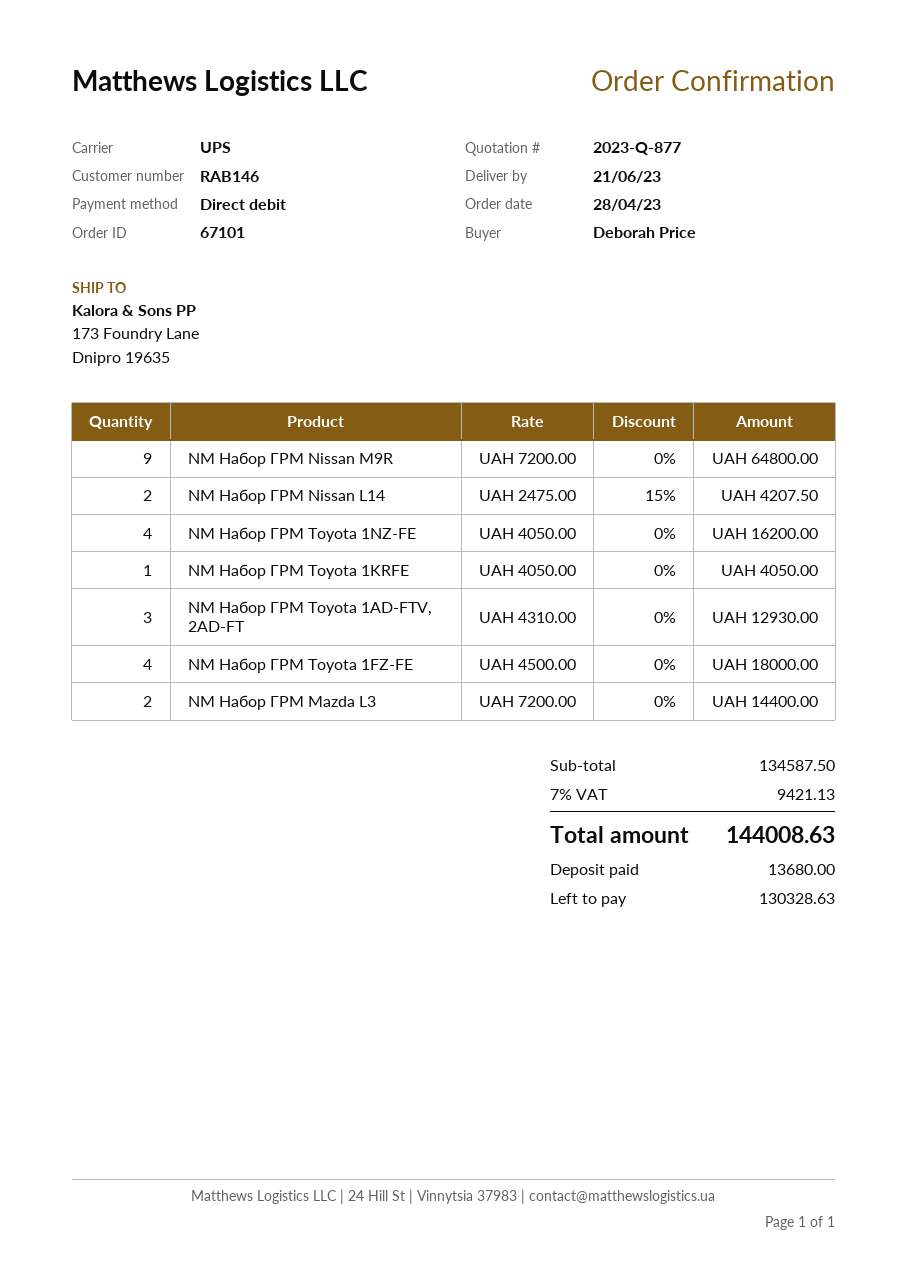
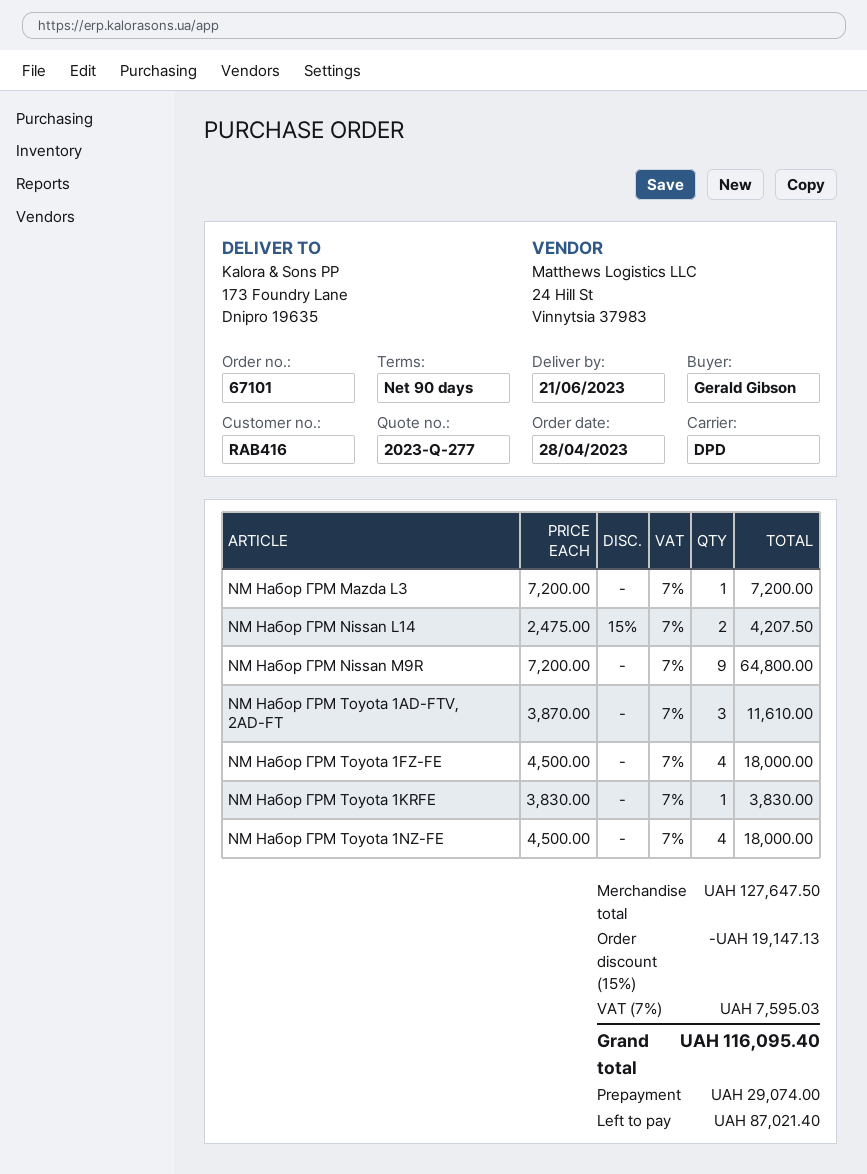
quote number: 2023-Q-877 -> 2023-Q-277
customer number: RAB146 -> RAB416
ordered by: Deborah Price -> Gerald Gibson
shipping method: UPS -> DPD
NM Набор ГРМ Toyota 1NZ-FE: 4 x 4050.00 = 16200.00 -> 4 x 4500.00 = 18000.00
NM Набор ГРМ Toyota 1KRFE: 1 x 4050.00 = 4050.00 -> 1 x 3830.00 = 3830.00
NM Набор ГРМ Toyota 1AD-FTV, 2AD-FT: 3 x 4310.00 = 12930.00 -> 3 x 3870.00 = 11610.00
NM Набор ГРМ Mazda L3: 2 x 7200.00 = 14400.00 -> 1 x 7200.00 = 7200.00
subtotal: 134587.50 -> 127647.50
discount: none -> 15% = 19147.13
tax: 7% = 9421.13 -> 7% = 7595.03
total: 144008.63 -> 116095.40
deposit: 13680.00 -> 29074.00
balance: 130328.63 -> 87021.40

